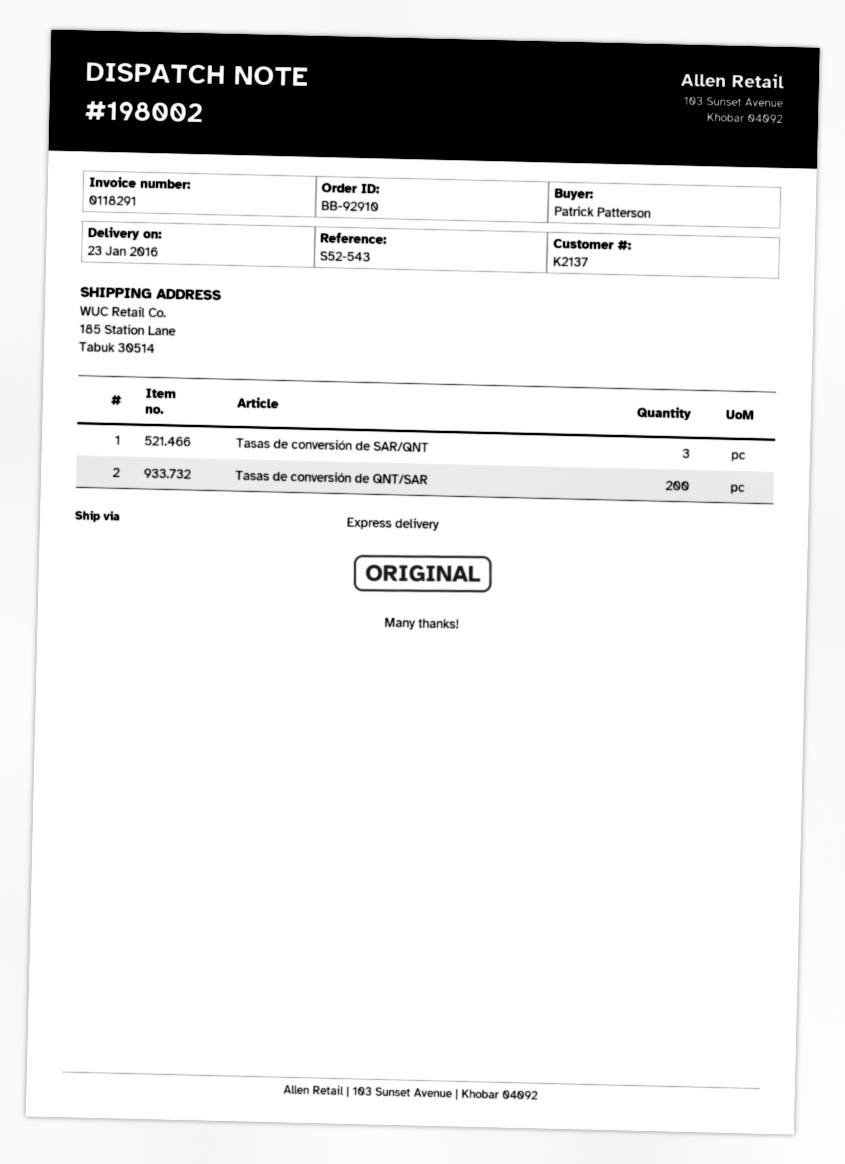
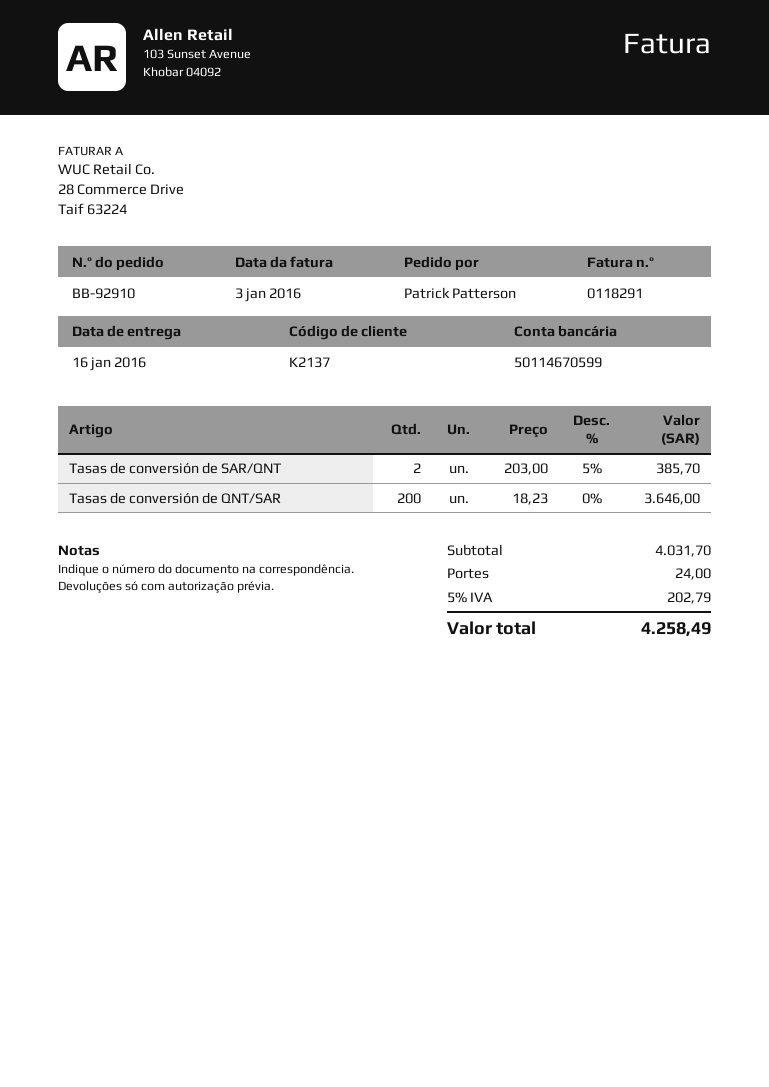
delivery date: 2016-01-23 -> 2016-01-16
Tasas de conversión de SAR/QNT: 3 -> 2

